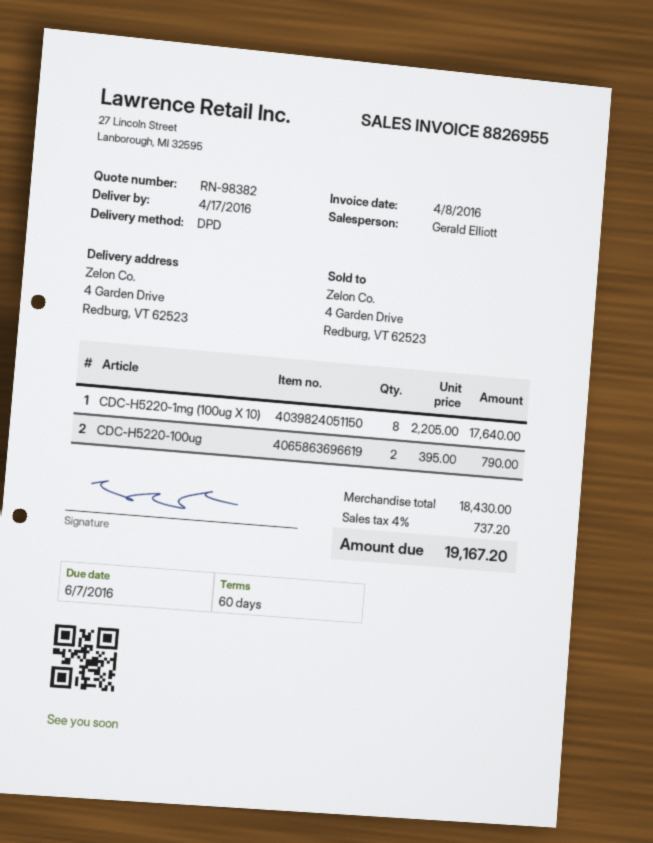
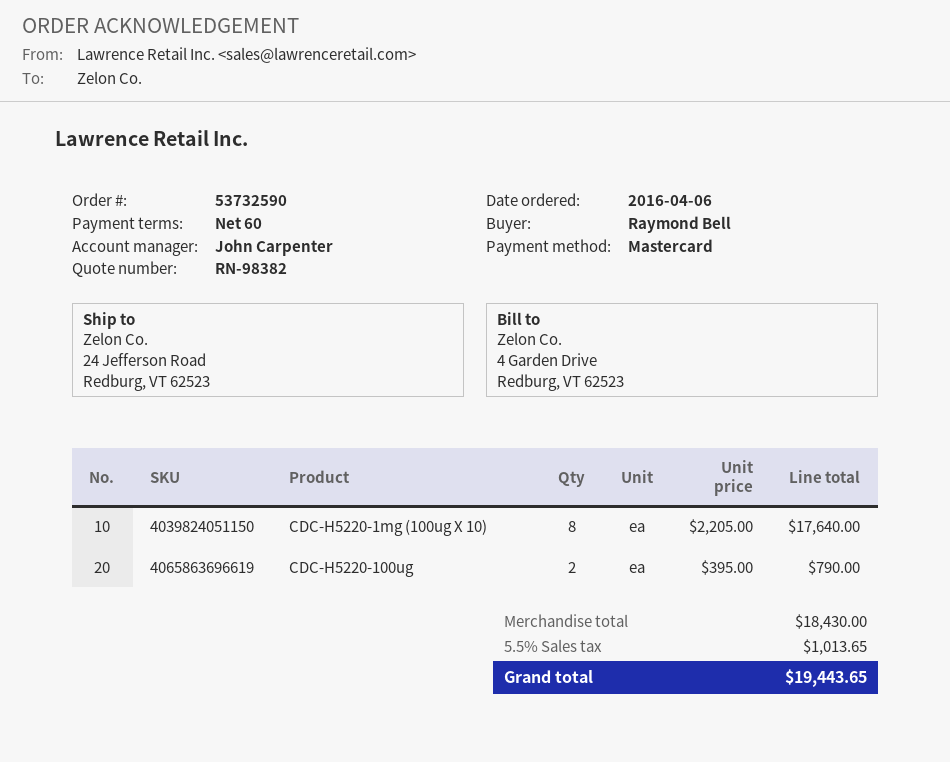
sales rep: Gerald Elliott -> John Carpenter
ship to: 4 Garden Drive, Redburg, VT 62523 -> 24 Jefferson Road, Redburg, VT 62523
tax: 4% = 737.20 -> 5.5% = 1013.65
total: 19167.20 -> 19443.65

